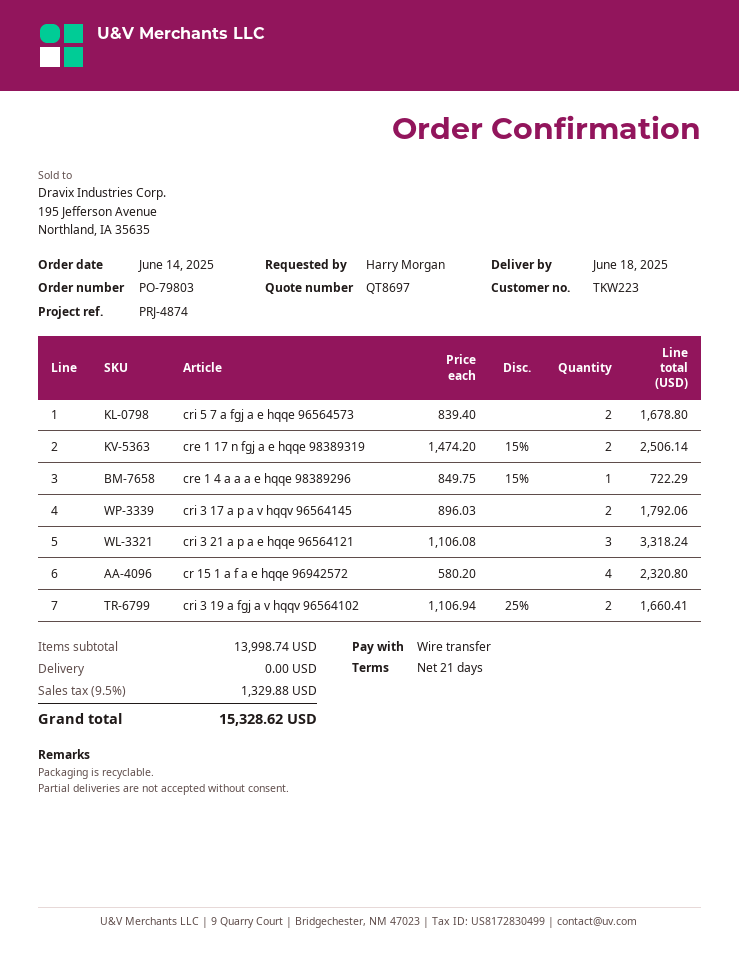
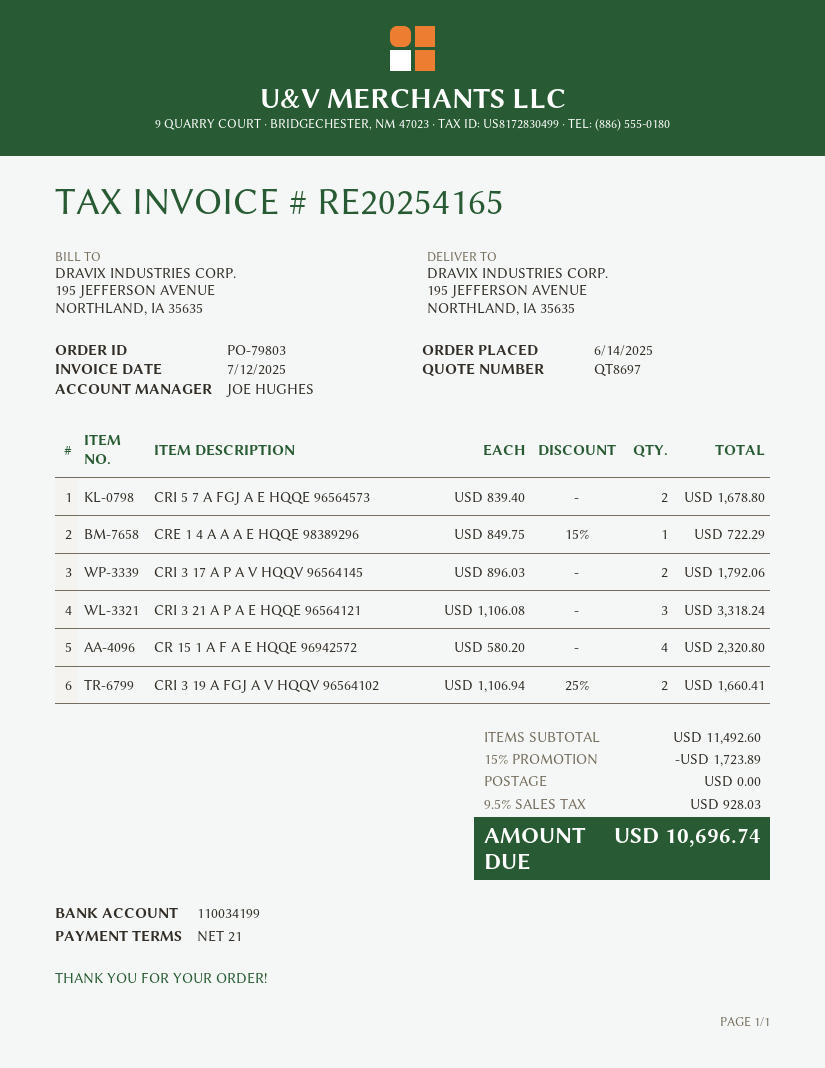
cre 1 17 n fgj a e hqqe 98389319: 2 x 1474.20 - 15% = 2506.14 -> none
subtotal: 13998.74 -> 11492.60
discount: none -> 15% = 1723.89
tax: 9.5% = 1329.88 -> 9.5% = 928.03
total: 15328.62 -> 10696.74

